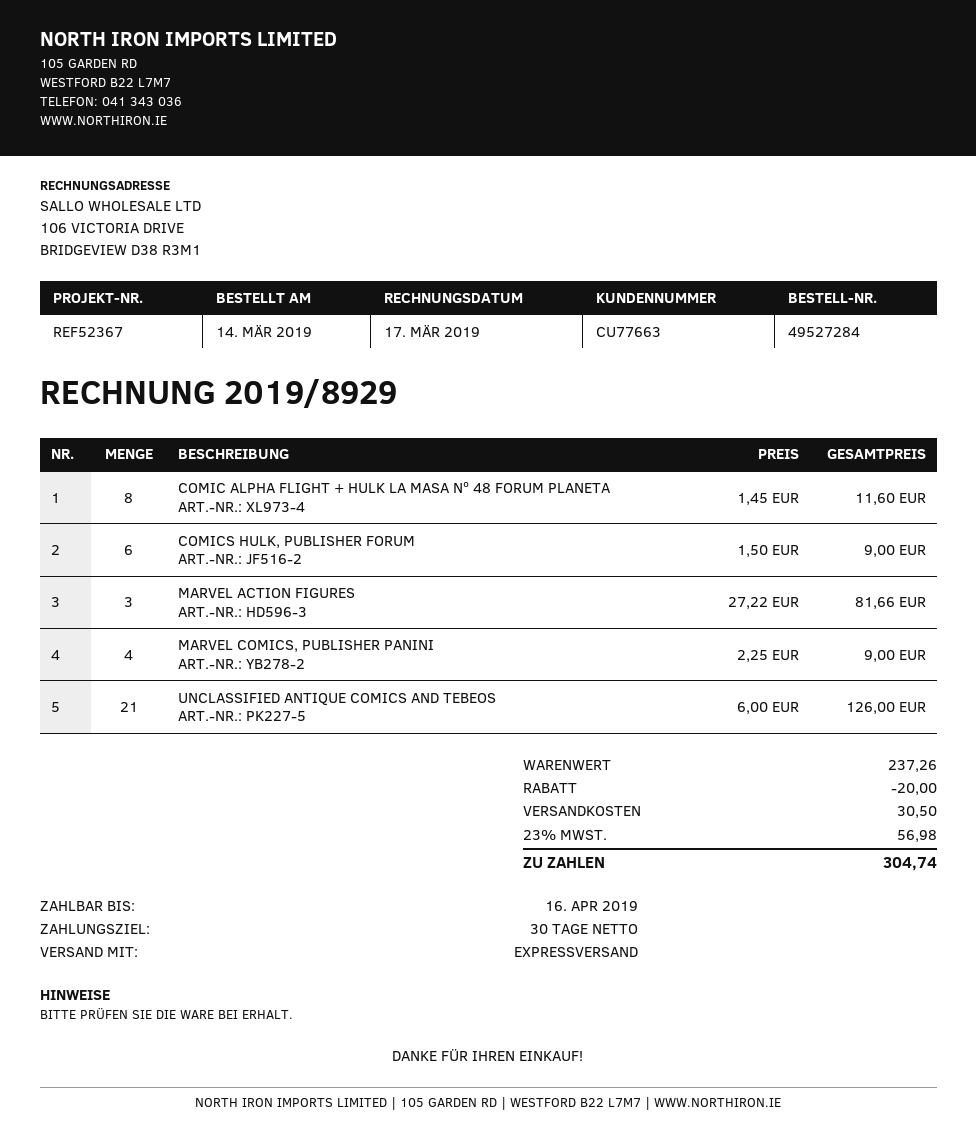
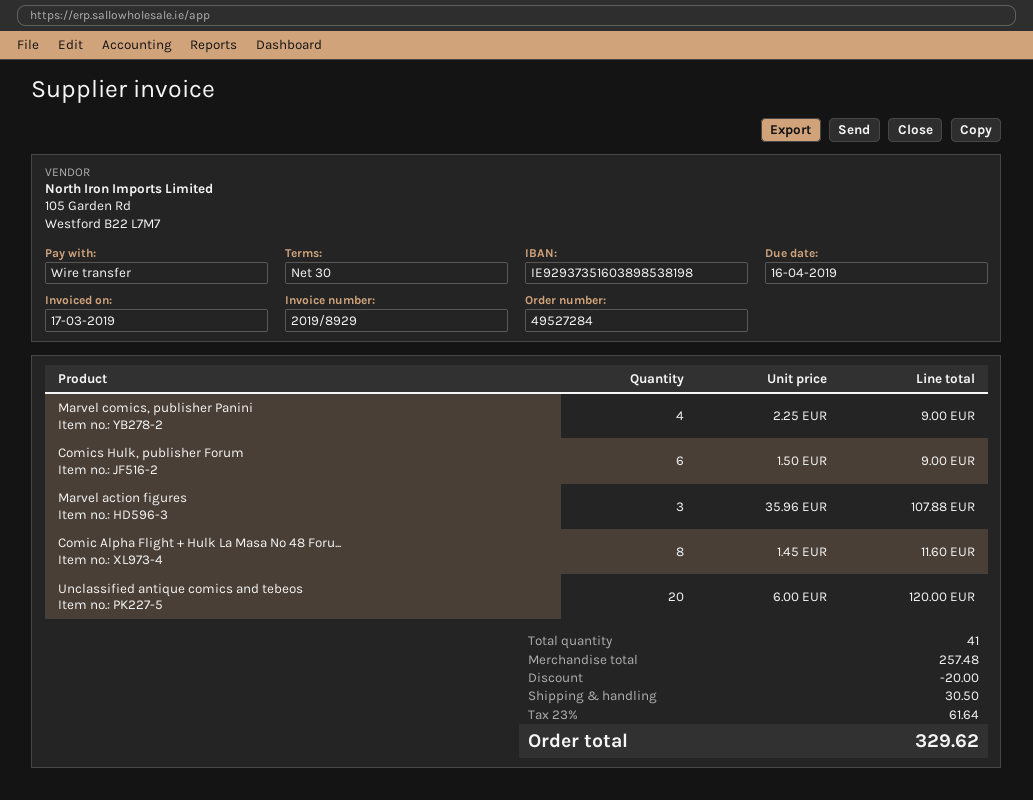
MARVEL ACTION FIGURES: 3 x 27.22 = 81.66 -> 3 x 35.96 = 107.88
UNCLASSIFIED ANTIQUE COMICS AND TEBEOS: 21 x 6.00 = 126.00 -> 20 x 6.00 = 120.00
subtotal: 237.26 -> 257.48
tax: 23% = 56.98 -> 23% = 61.64
total: 304.74 -> 329.62

